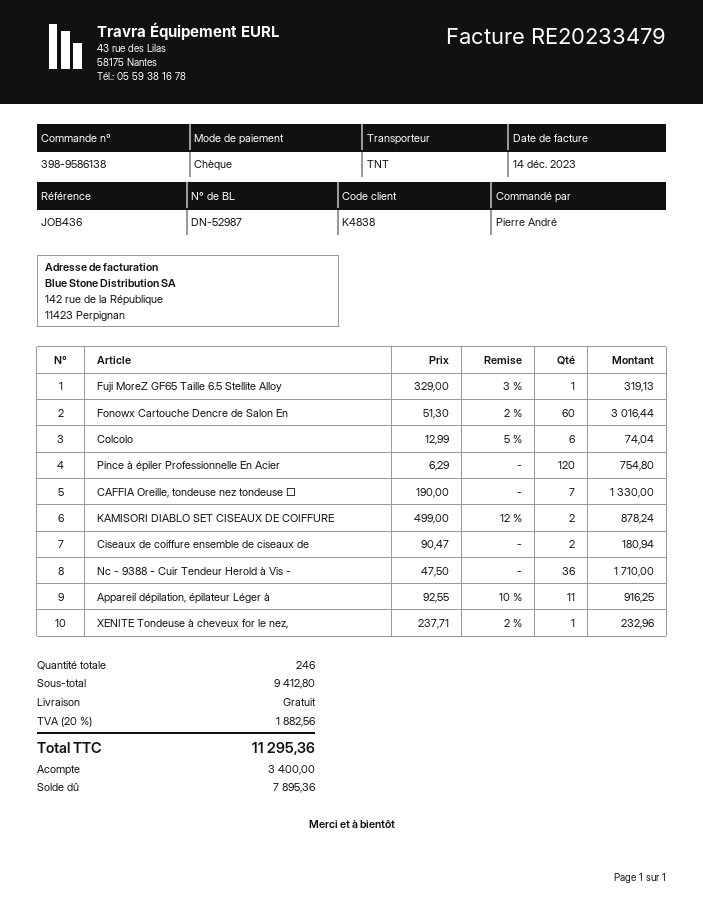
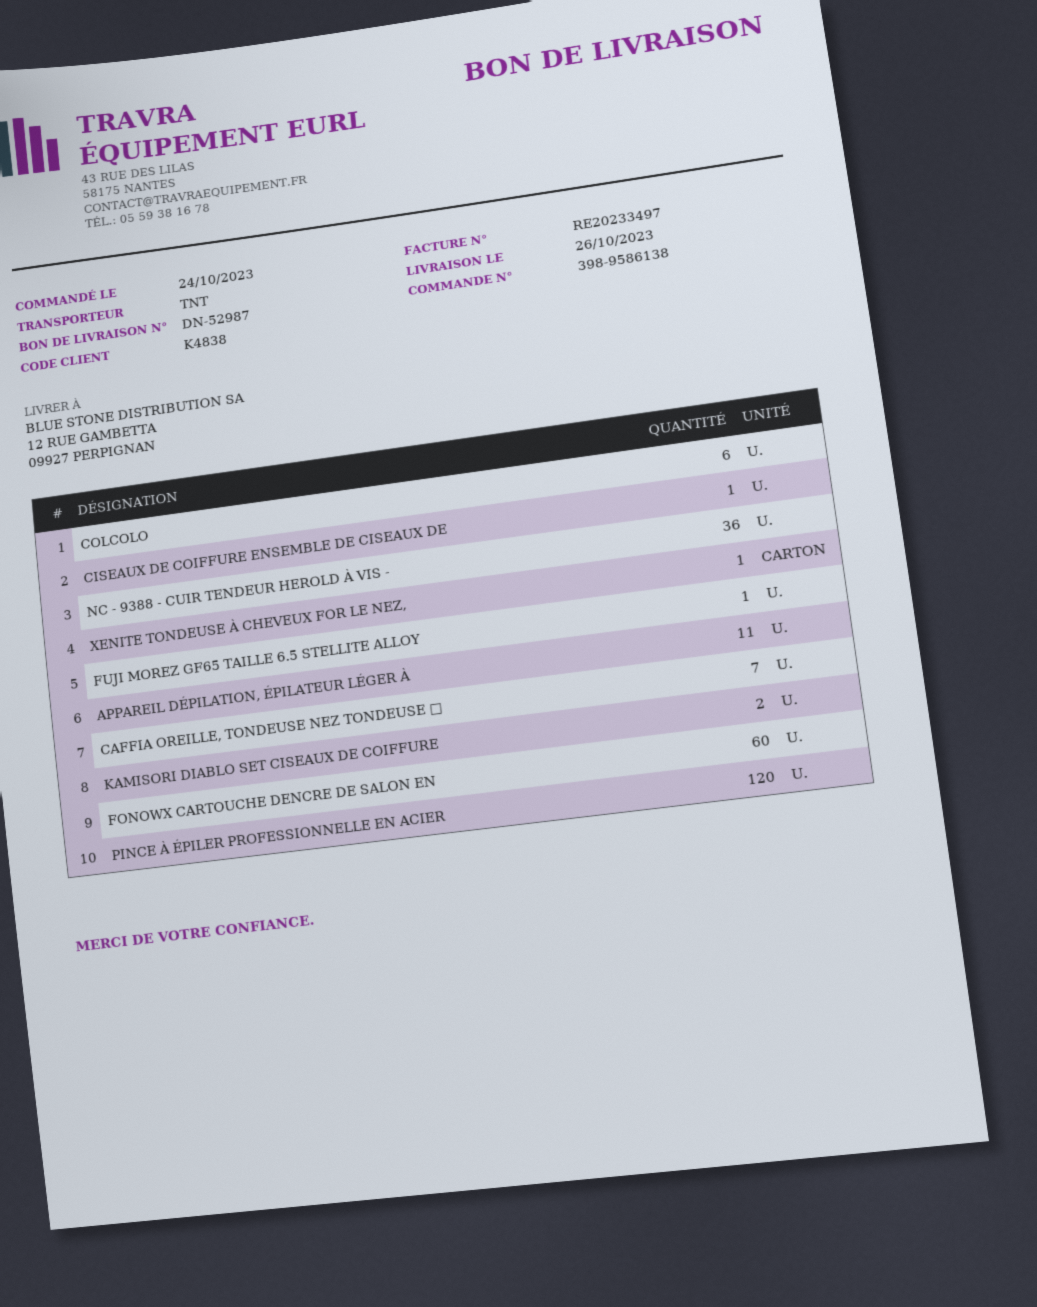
invoice number: RE20233479 -> RE20233497
Ciseaux de coiffure ensemble de ciseaux de: 2 -> 1

